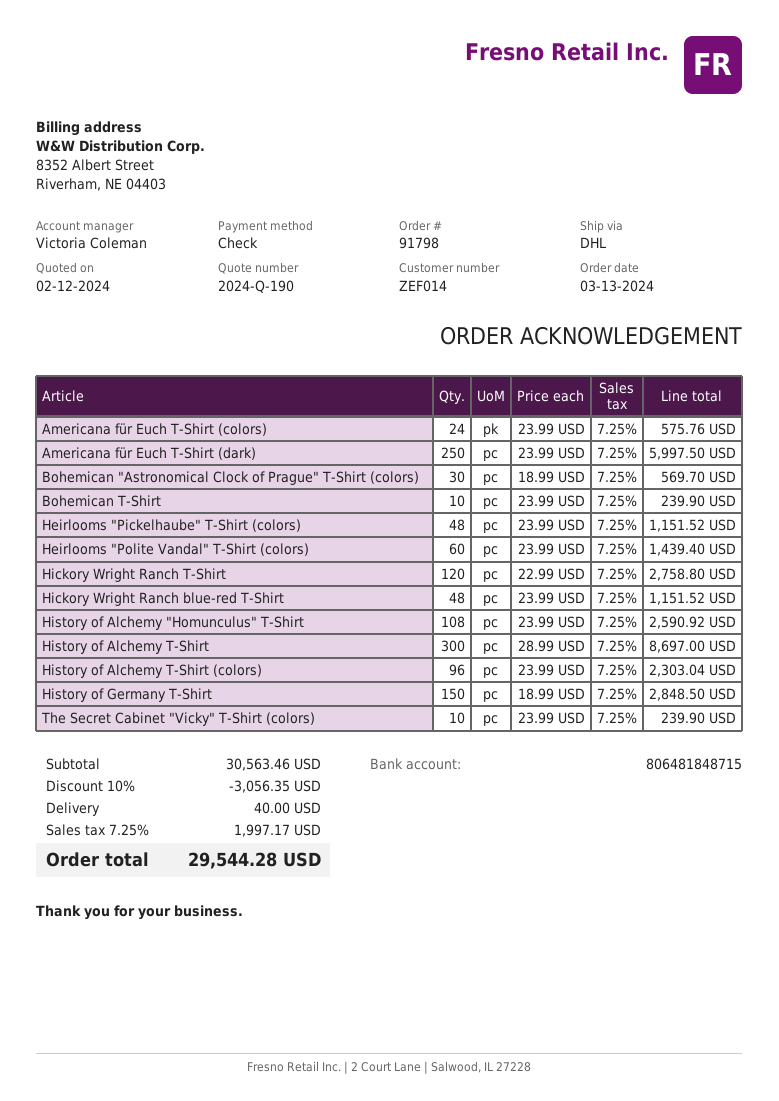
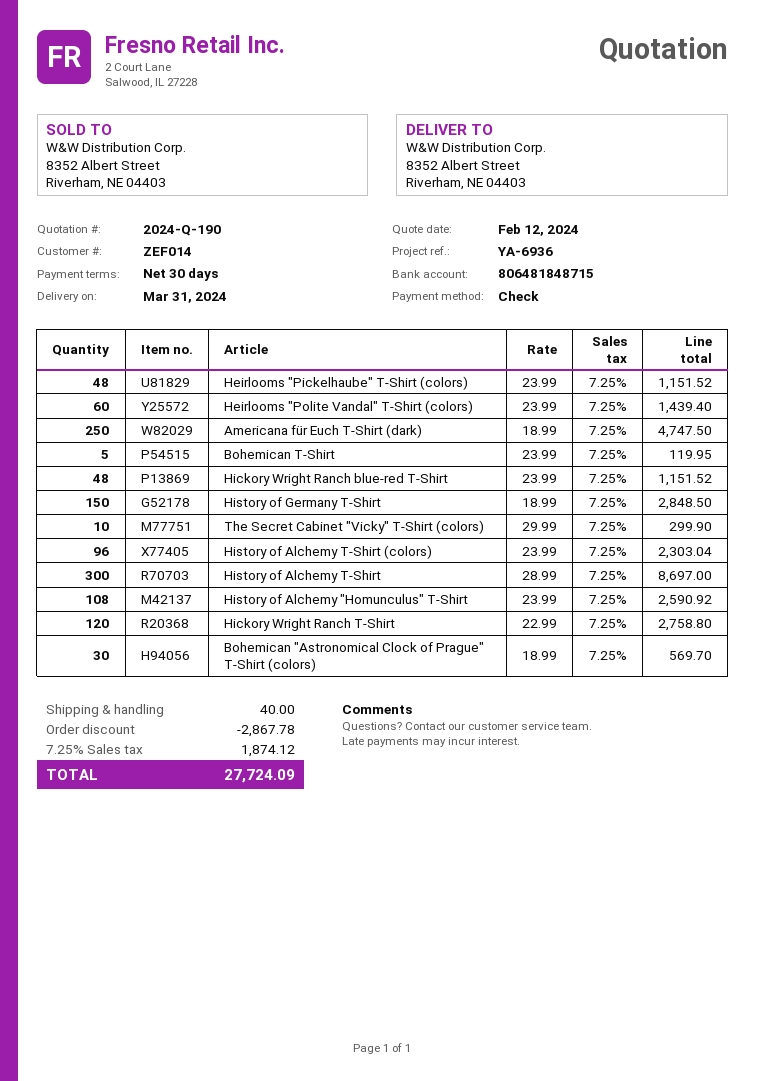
Americana für Euch T-Shirt (colors): 24 x 23.99 = 575.76 -> none
Americana für Euch T-Shirt (dark): 250 x 23.99 = 5997.50 -> 250 x 18.99 = 4747.50
Bohemican T-Shirt: 10 x 23.99 = 239.90 -> 5 x 23.99 = 119.95
The Secret Cabinet "Vicky" T-Shirt (colors): 10 x 23.99 = 239.90 -> 10 x 29.99 = 299.90
discount: 3056.35 -> 2867.78
tax: 7.25% = 1997.17 -> 7.25% = 1874.12
total: 29544.28 -> 27724.09

